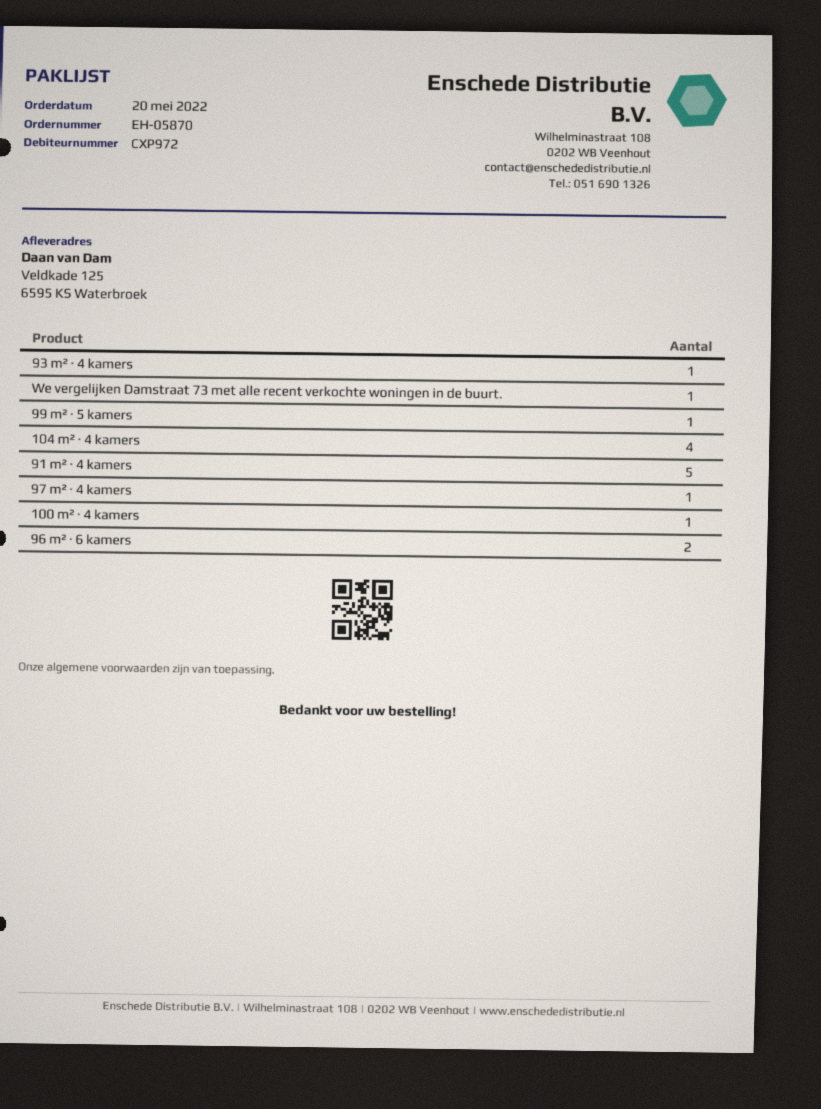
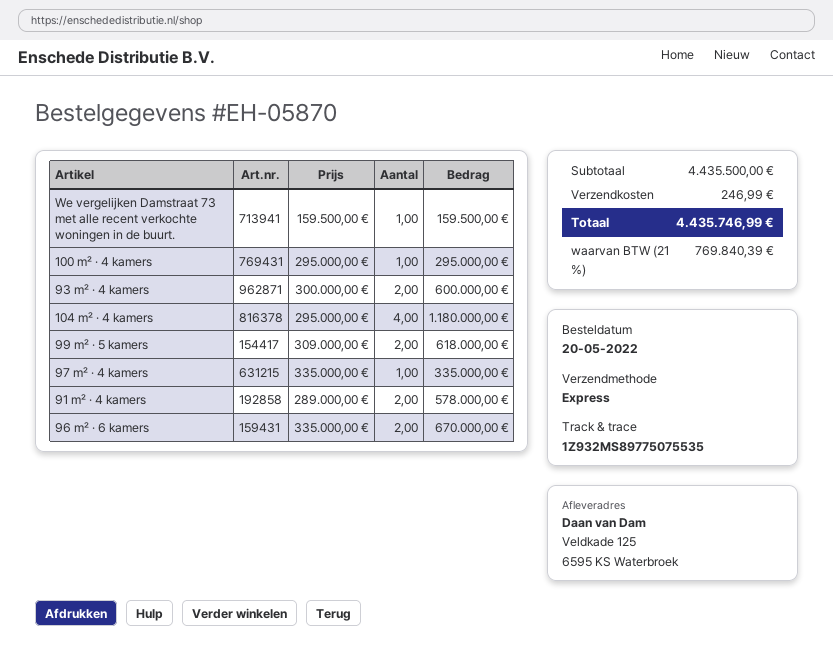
93 m² · 4 kamers: 1 -> 2
99 m² · 5 kamers: 1 -> 2
91 m² · 4 kamers: 5 -> 2

